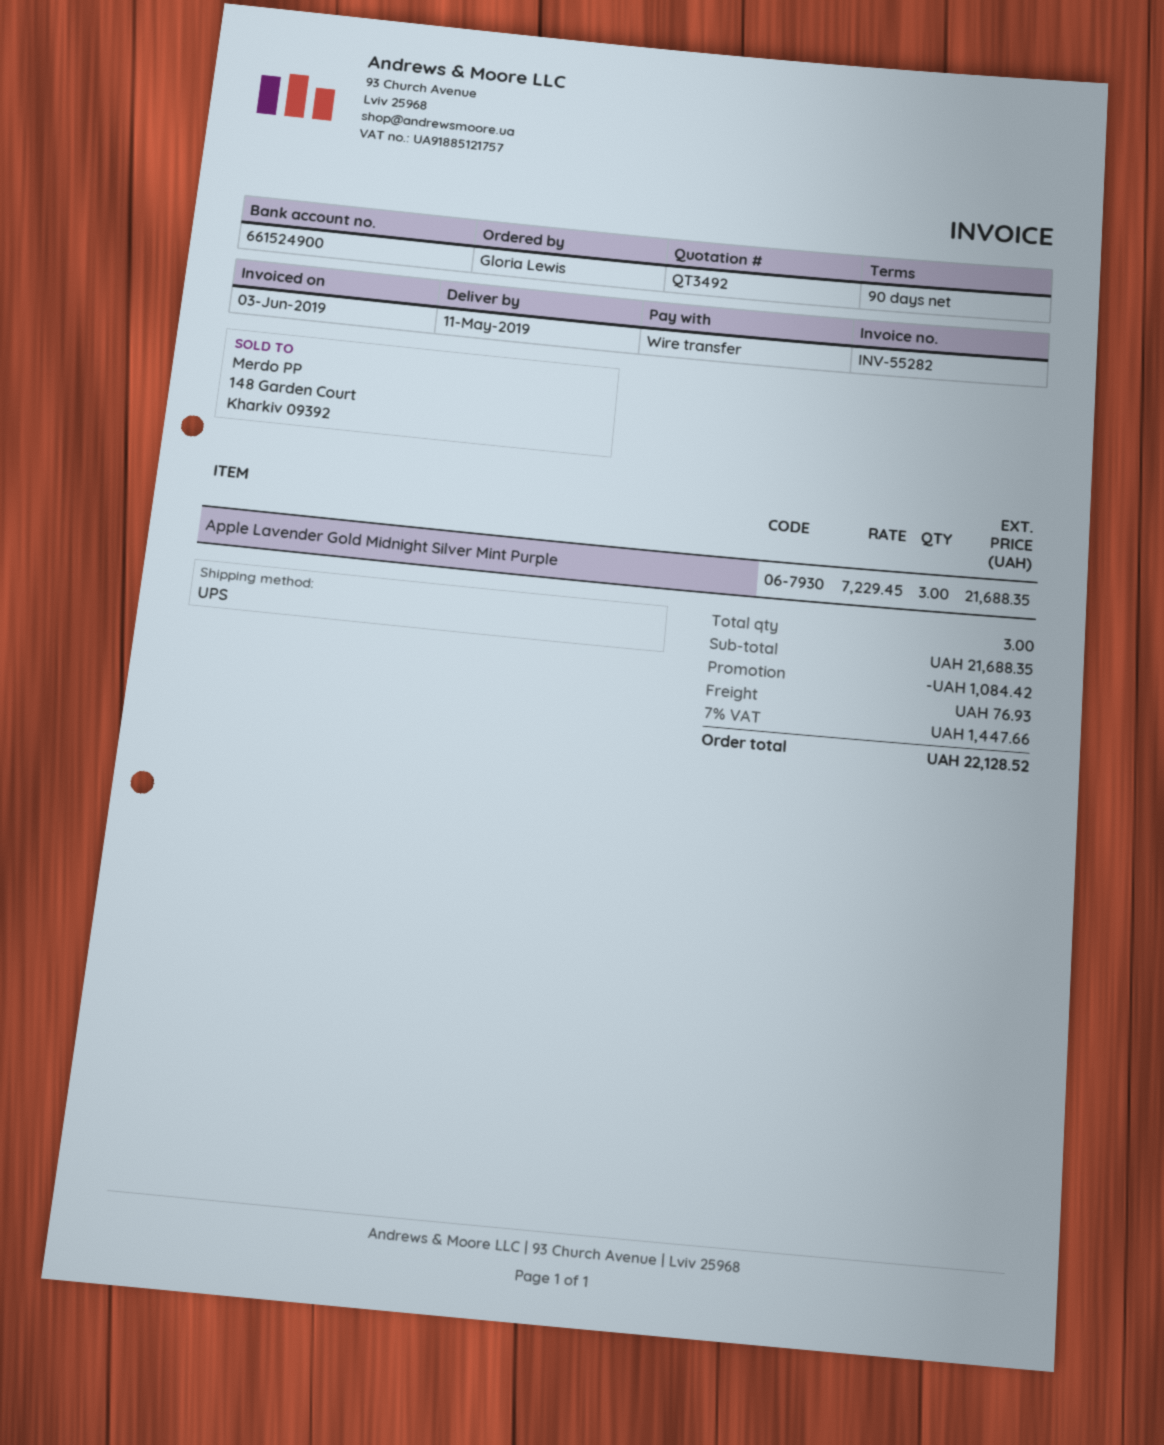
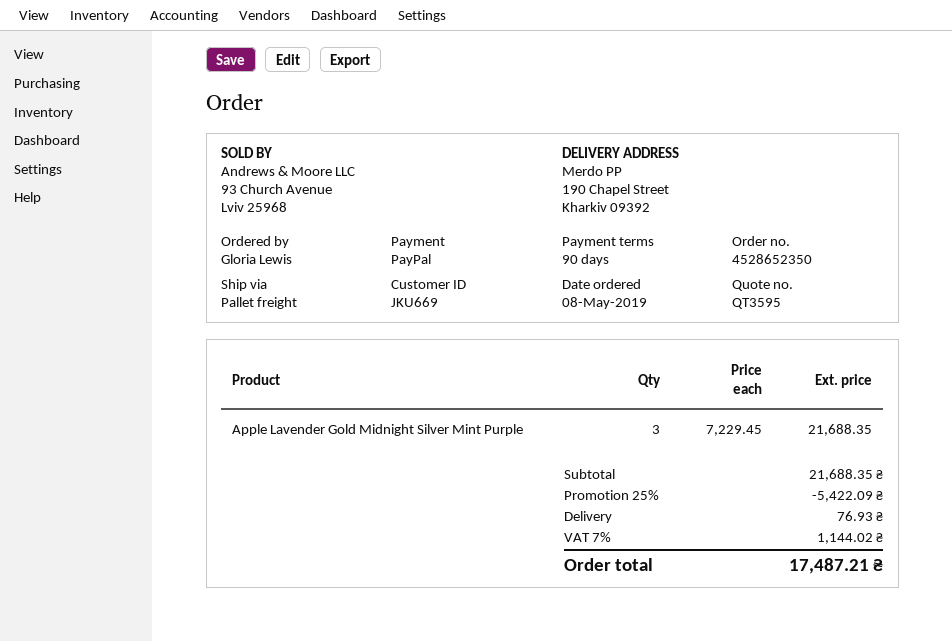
quote number: QT3492 -> QT3595
payment method: bank transfer -> PayPal
shipping method: UPS -> pallet freight
discount: 1084.42 -> 5422.09
tax: 7% = 1447.66 -> 7% = 1144.02
total: 22128.52 -> 17487.21

